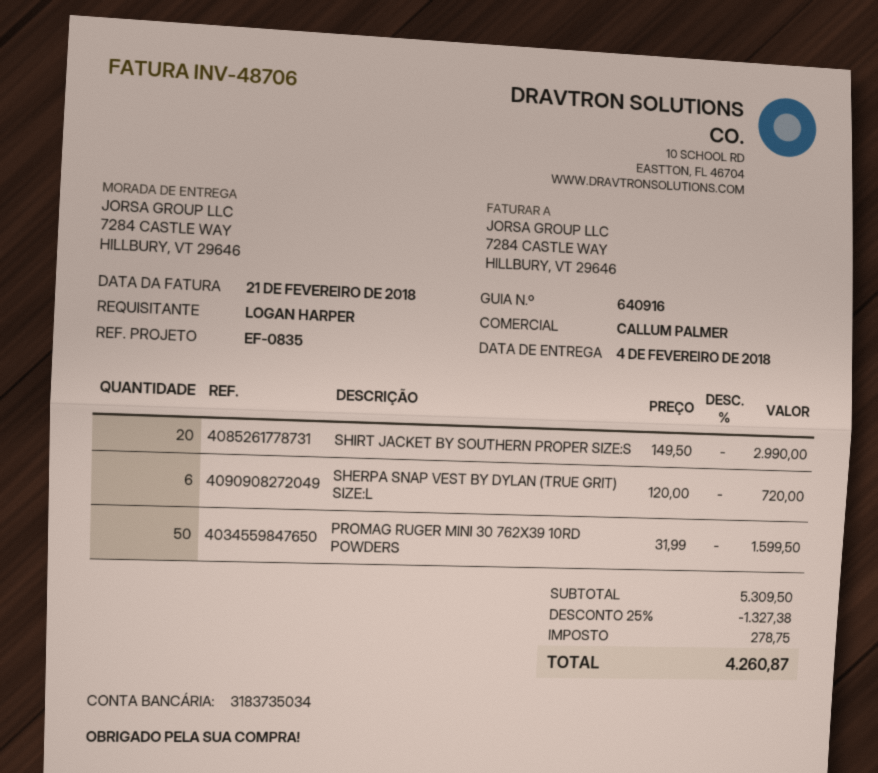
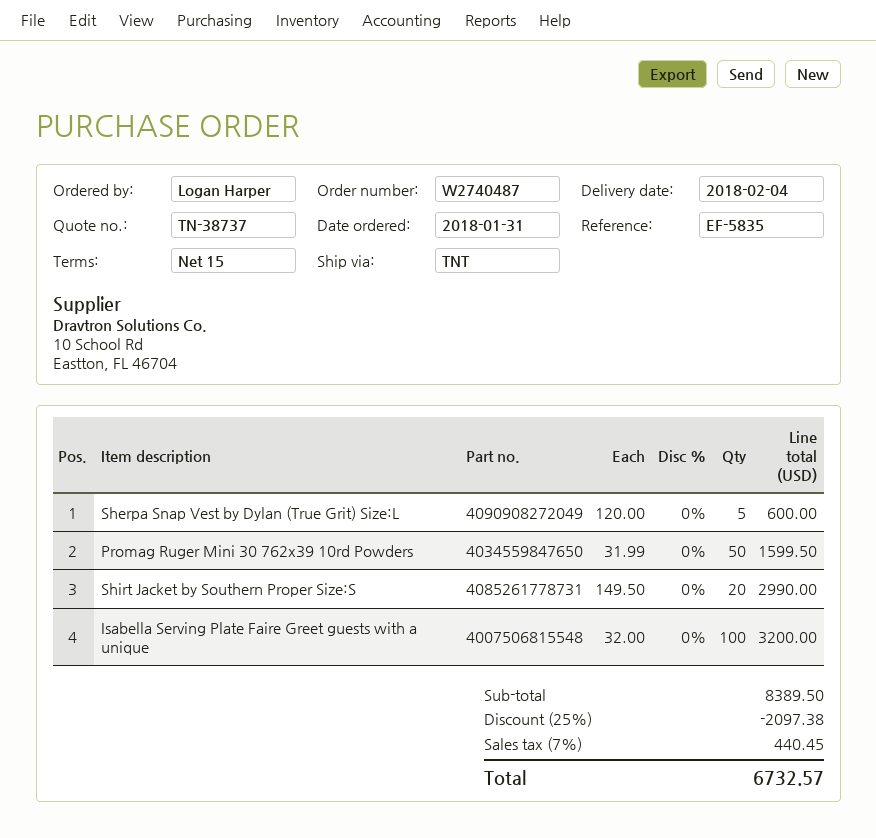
reference: EF-0835 -> EF-5835
SHERPA SNAP VEST BY DYLAN (TRUE GRIT) SIZE:L: 6 x 120.00 = 720.00 -> 5 x 120.00 = 600.00
Isabella Serving Plate Faire Greet guests with a unique: none -> 100 x 32.00 = 3200.00
subtotal: 5309.50 -> 8389.50
discount: 25% = 1327.38 -> 25% = 2097.38
tax: 278.75 -> 440.45
total: 4260.87 -> 6732.57

